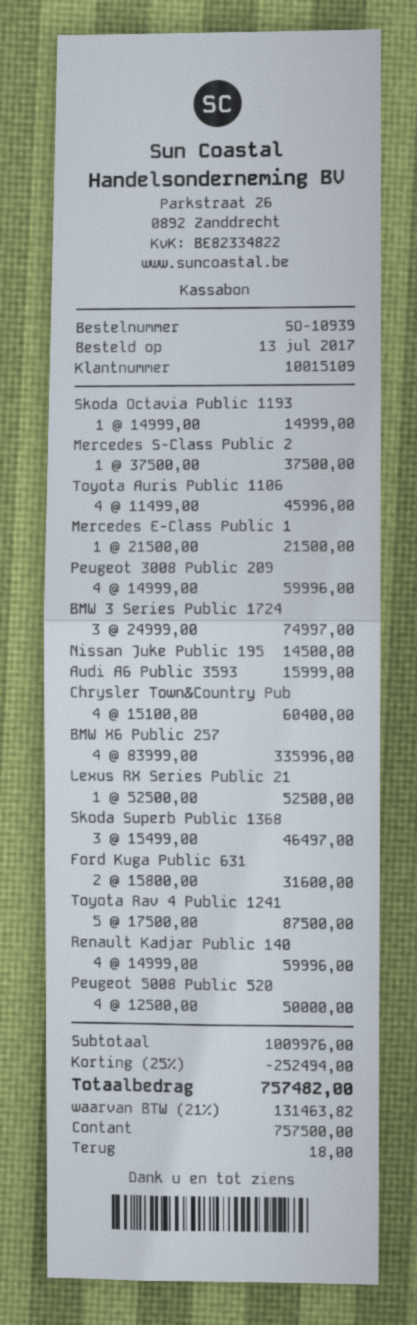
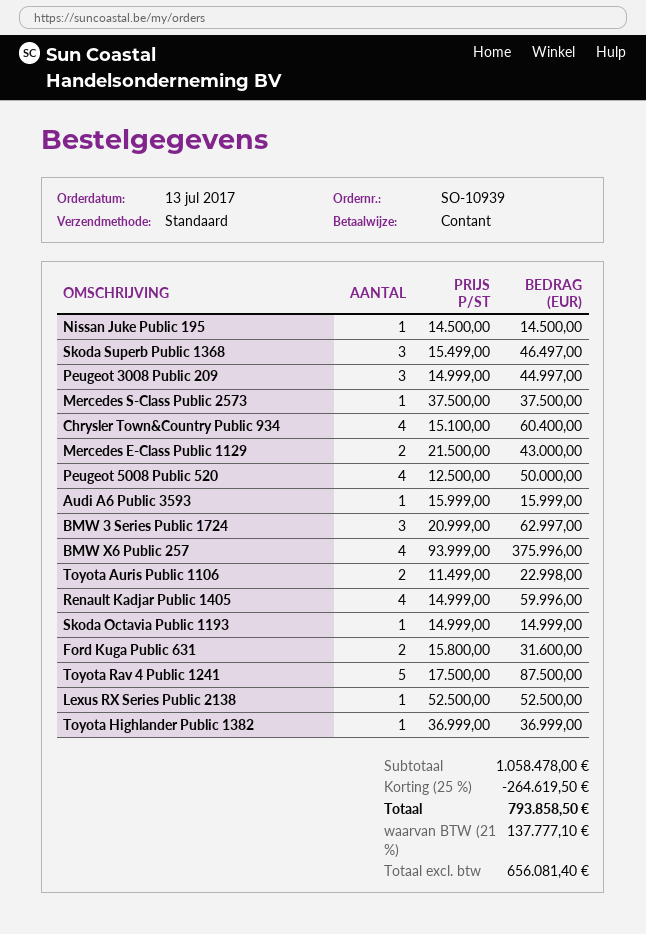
Toyota Auris Public 1106: 4 x 11499.00 = 45996.00 -> 2 x 11499.00 = 22998.00
Mercedes E-Class Public 1: 1 x 21500.00 = 21500.00 -> 2 x 21500.00 = 43000.00
Peugeot 3008 Public 209: 4 x 14999.00 = 59996.00 -> 3 x 14999.00 = 44997.00
BMW 3 Series Public 1724: 3 x 24999.00 = 74997.00 -> 3 x 20999.00 = 62997.00
BMW X6 Public 257: 4 x 83999.00 = 335996.00 -> 4 x 93999.00 = 375996.00
Toyota Highlander Public 1382: none -> 1 x 36999.00 = 36999.00
subtotal: 1009976.00 -> 1058478.00
discount: 25% = 252494.00 -> 25% = 264619.50
tax: 21% = 131463.82 -> 21% = 137777.10
total: 757482.00 -> 793858.50

